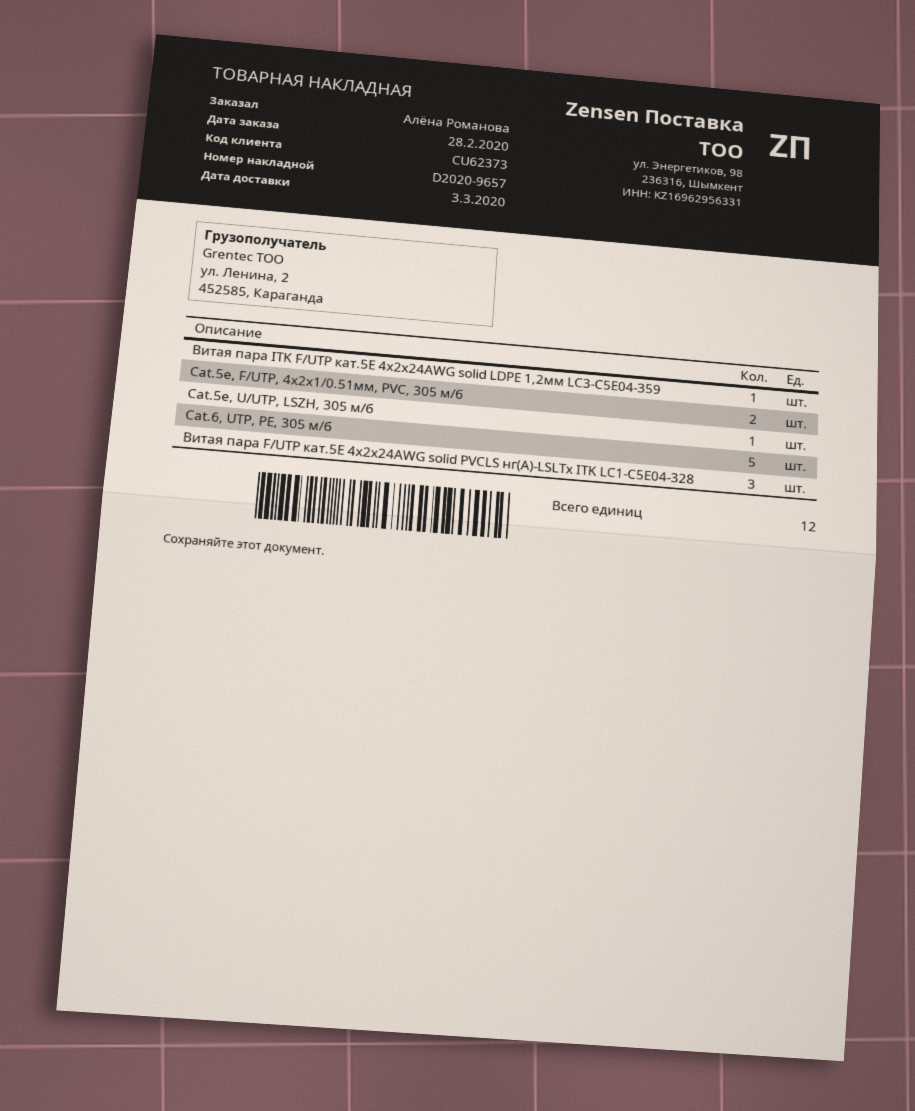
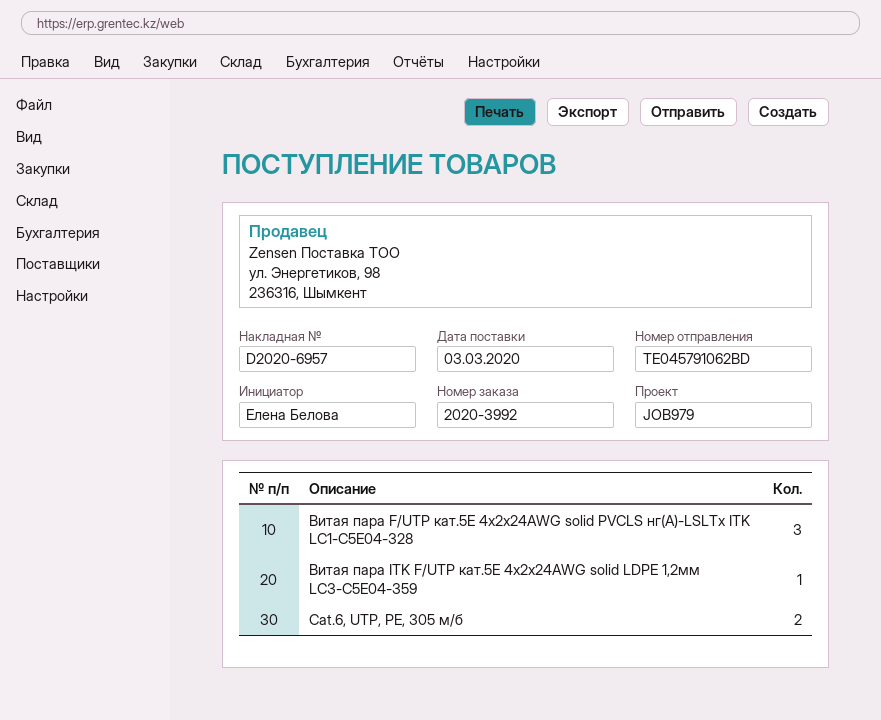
delivery note number: D2020-9657 -> D2020-6957
ordered by: Алёна Романова -> Елена Белова
Cat.5e, F/UTP, 4x2x1/0.51мм, PVC, 305 м/б: 2 -> none
Cat.5e, U/UTP, LSZH, 305 м/б: 1 -> none
Cat.6, UTP, PE, 305 м/б: 5 -> 2

